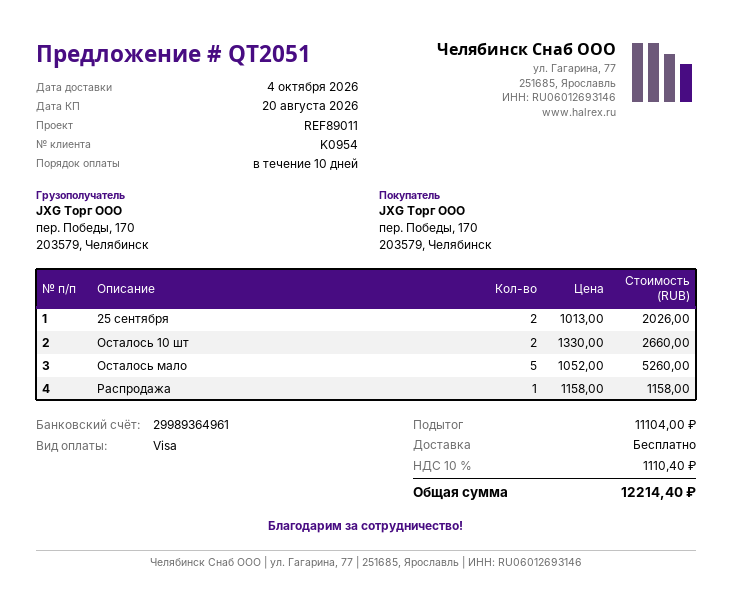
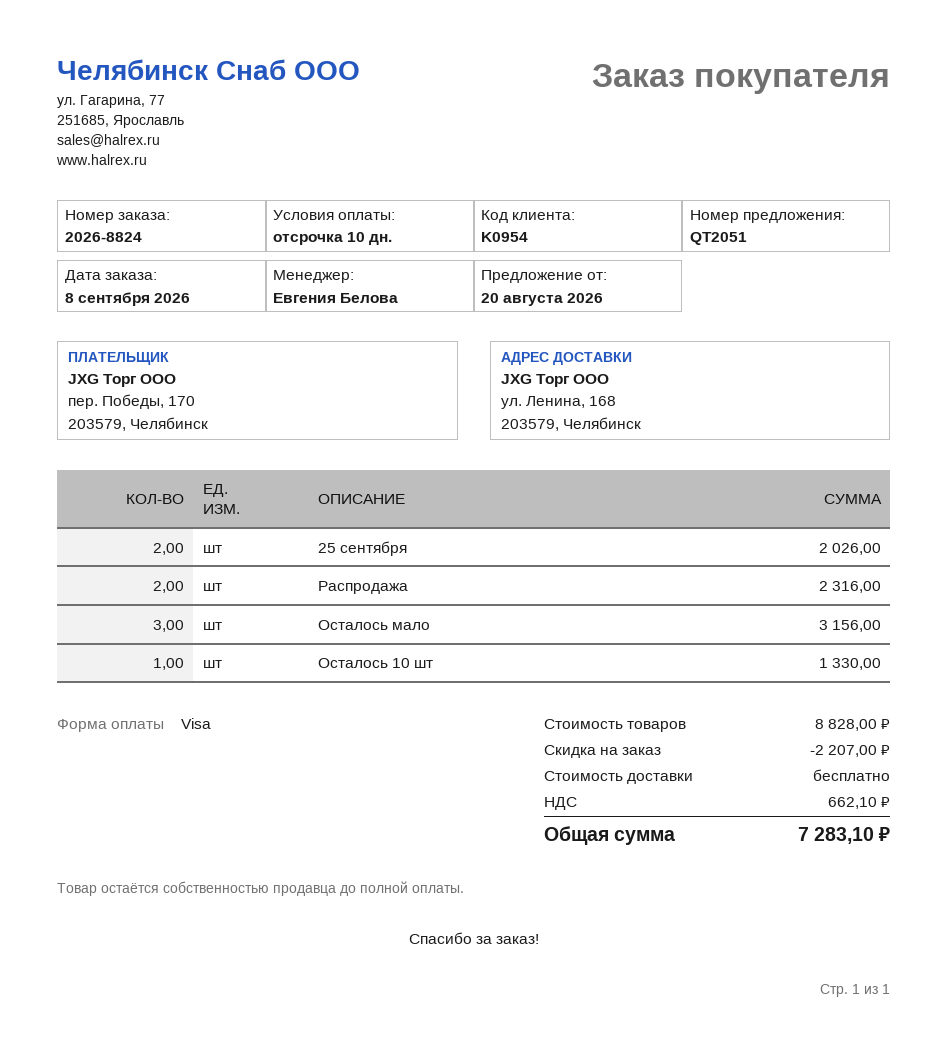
ship to: пер. Победы, 170, 203579, Челябинск -> ул. Ленина, 168, 203579, Челябинск
Осталось 10 шт: 2 for 2660.00 -> 1 for 1330.00
Осталось мало: 5 for 5260.00 -> 3 for 3156.00
Распродажа: 1 for 1158.00 -> 2 for 2316.00
subtotal: 11104.00 -> 8828.00
discount: none -> 2207.00
tax: 1110.40 -> 662.10
total: 12214.40 -> 7283.10

